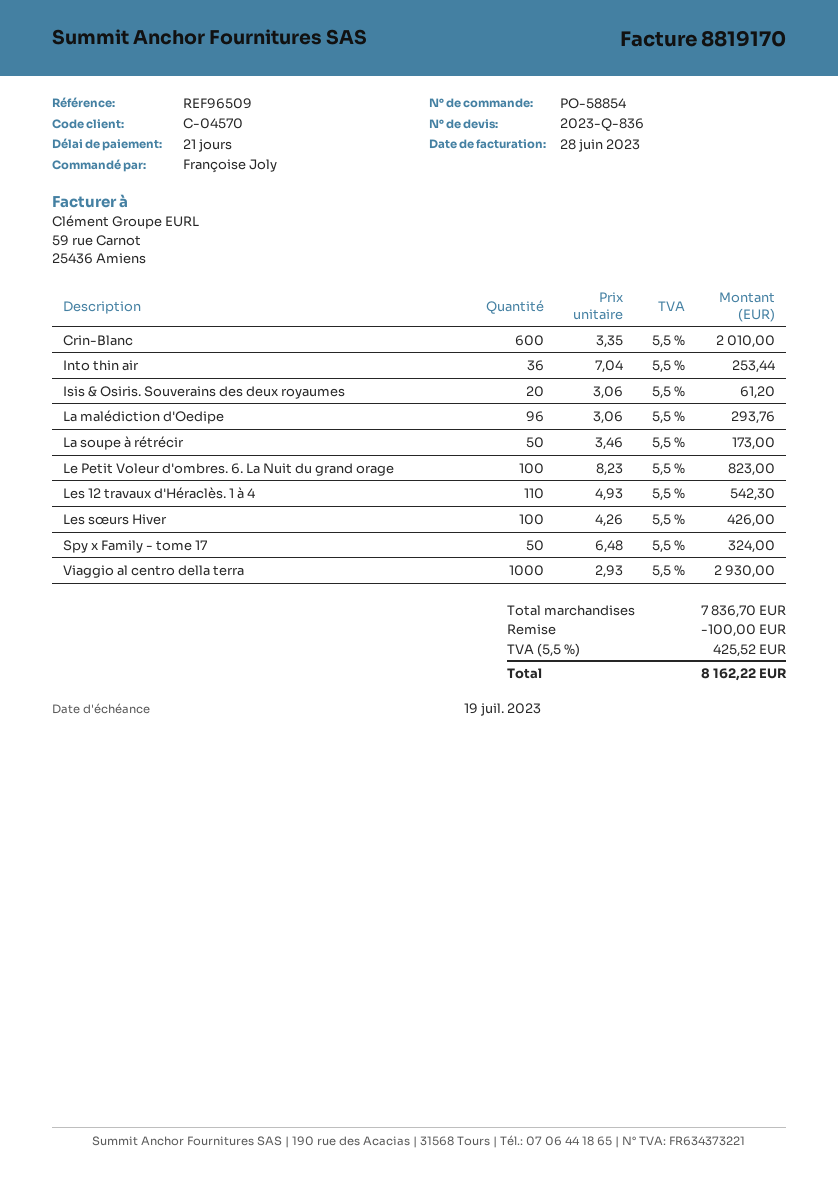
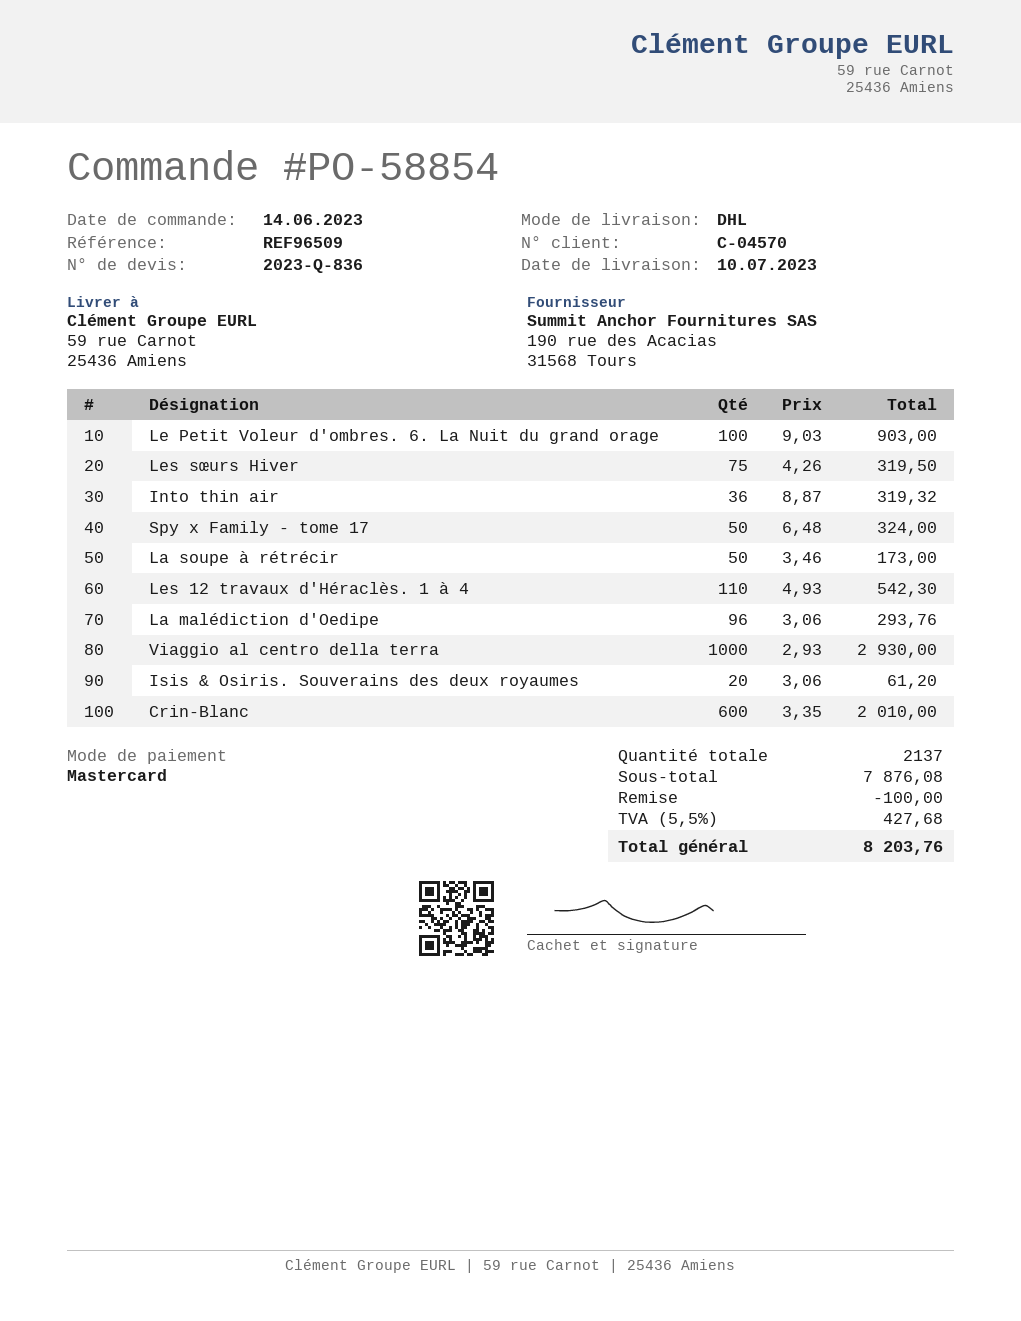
Into thin air: 36 x 7.04 = 253.44 -> 36 x 8.87 = 319.32
Le Petit Voleur d'ombres. 6. La Nuit du grand orage: 100 x 8.23 = 823.00 -> 100 x 9.03 = 903.00
Les sœurs Hiver: 100 x 4.26 = 426.00 -> 75 x 4.26 = 319.50
subtotal: 7836.70 -> 7876.08
tax: 5.5% = 425.52 -> 5.5% = 427.68
total: 8162.22 -> 8203.76

